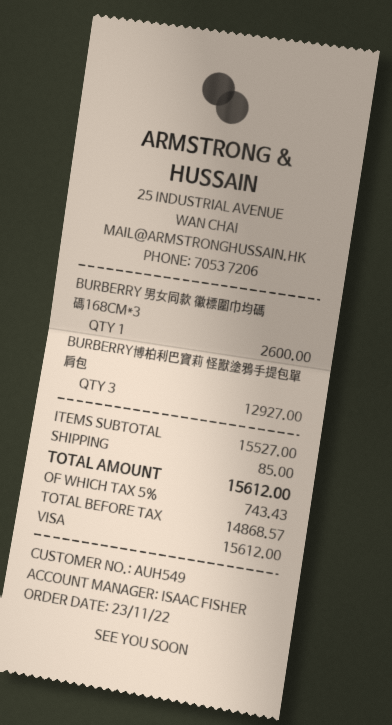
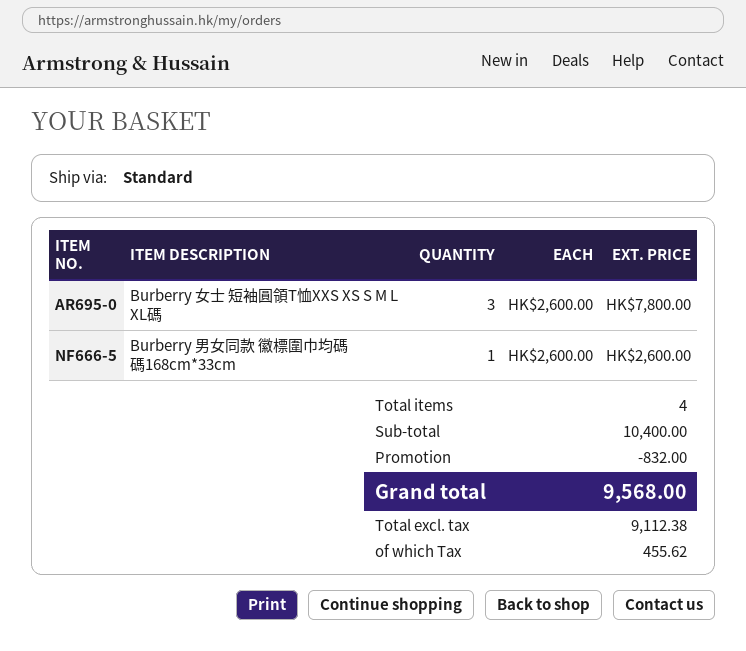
BURBERRY博柏利巴寶莉 怪獸塗鴉手提包單肩包: 3 for 12927.00 -> none
Burberry 女士 短袖圓領T恤XXS XS S M L XL碼: none -> 3 for 7800.00
subtotal: 15527.00 -> 10400.00
discount: none -> 832.00
shipping: 85.00 -> none
net: 14868.57 -> 9112.38
tax: 743.43 -> 455.62
total: 15612.00 -> 9568.00

